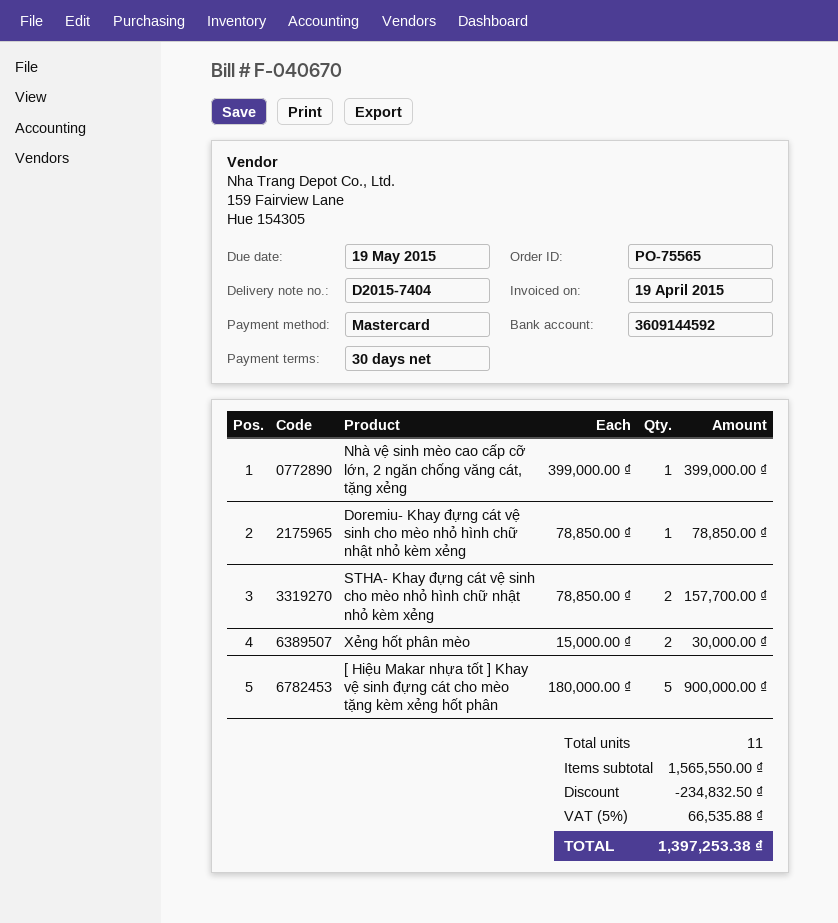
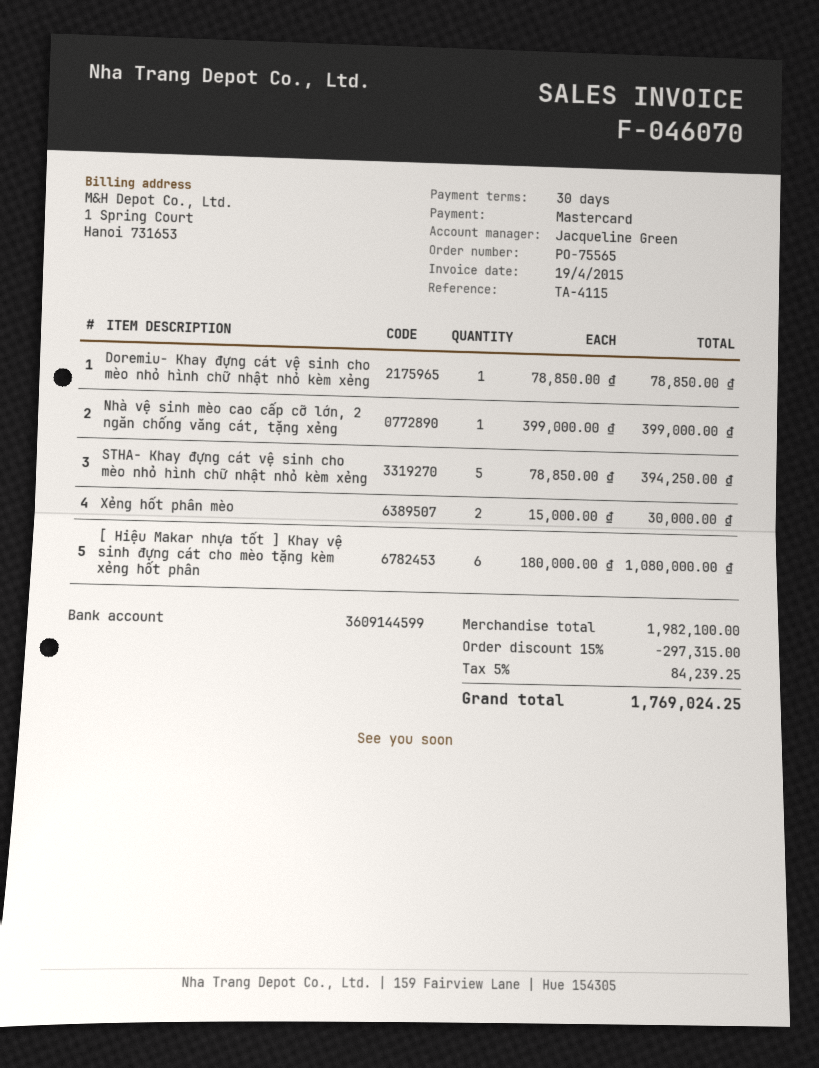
invoice number: F-040670 -> F-046070
bank account: 3609144592 -> 3609144599
STHA- Khay đựng cát vệ sinh cho mèo nhỏ hình chữ nhật nhỏ kèm xẻng: 2 x 78850.00 = 157700.00 -> 5 x 78850.00 = 394250.00
[ Hiệu Makar nhựa tốt ] Khay vệ sinh đựng cát cho mèo tặng kèm xẻng hốt phân: 5 x 180000.00 = 900000.00 -> 6 x 180000.00 = 1080000.00
subtotal: 1565550.00 -> 1982100.00
discount: 234832.50 -> 297315.00
tax: 5% = 66535.88 -> 5% = 84239.25
total: 1397253.38 -> 1769024.25

